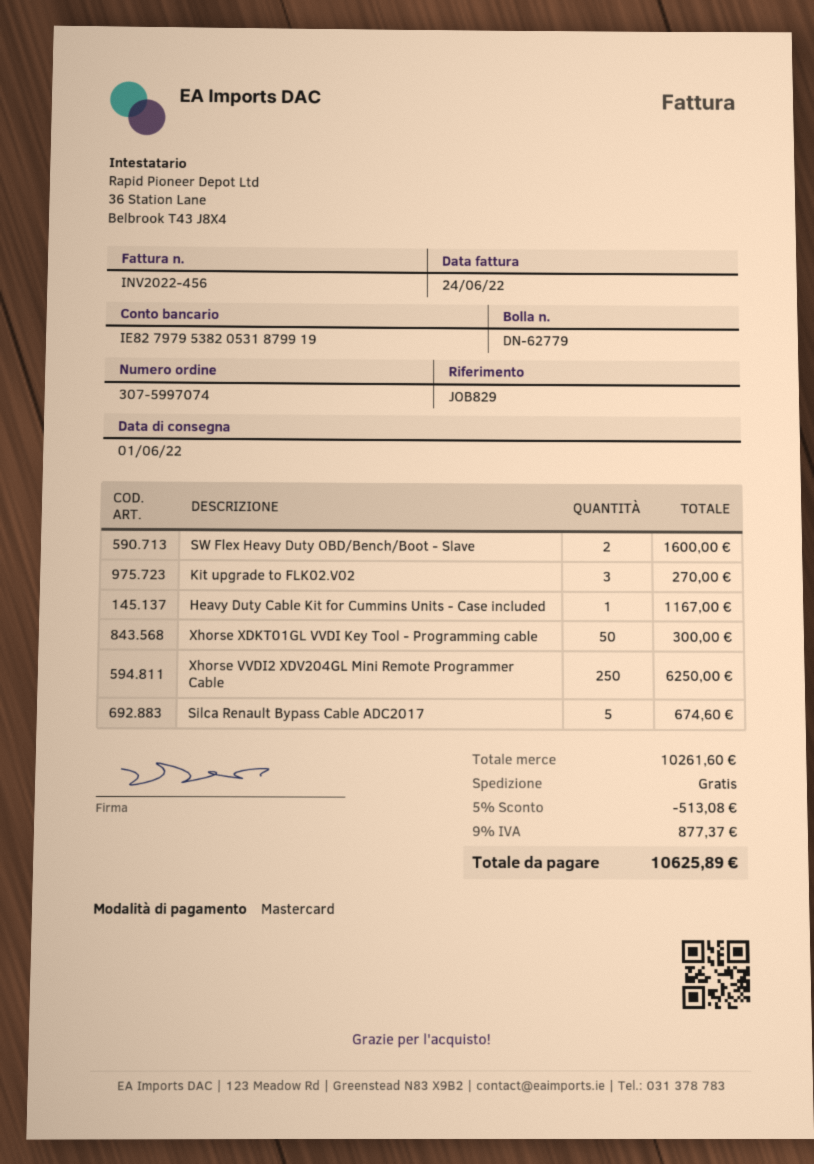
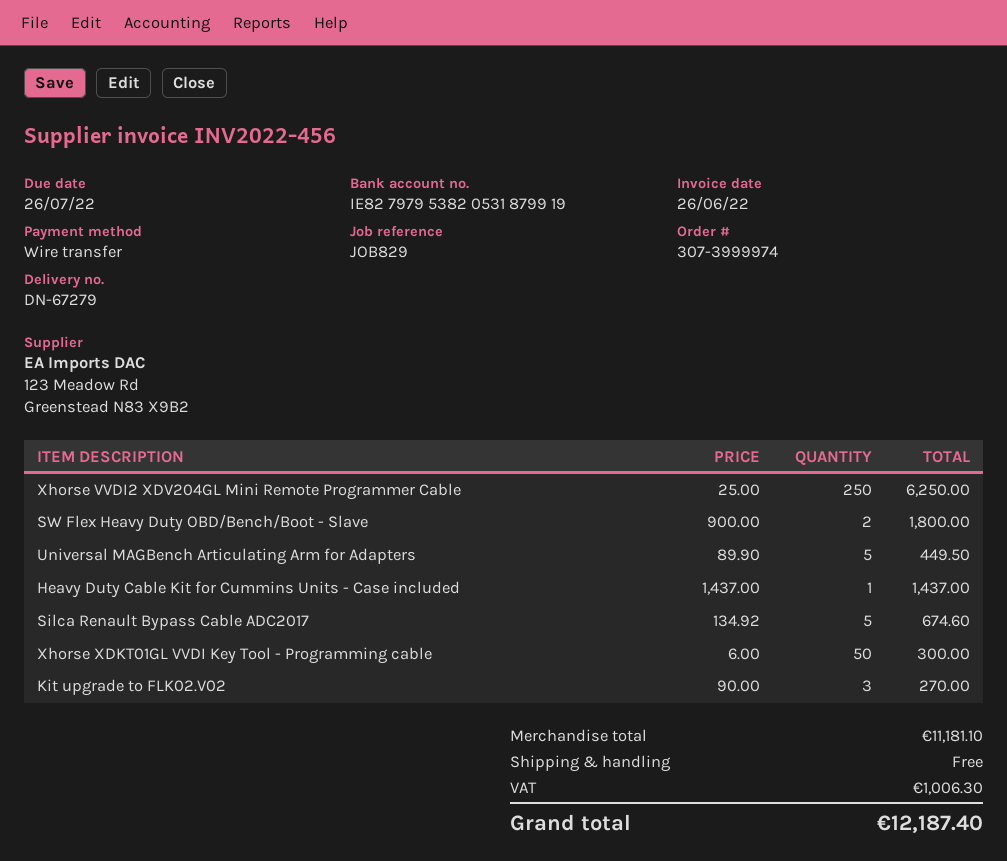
order number: 307-5997074 -> 307-3999974
delivery note number: DN-62779 -> DN-67279
invoice date: 2022-06-24 -> 2022-06-26
payment method: Mastercard -> bank transfer
SW Flex Heavy Duty OBD/Bench/Boot - Slave: 2 for 1600.00 -> 2 for 1800.00
Heavy Duty Cable Kit for Cummins Units - Case included: 1 for 1167.00 -> 1 for 1437.00
Universal MAGBench Articulating Arm for Adapters: none -> 5 for 449.50
subtotal: 10261.60 -> 11181.10
discount: 5% = 513.08 -> none
tax: 877.37 -> 1006.30
total: 10625.89 -> 12187.40

